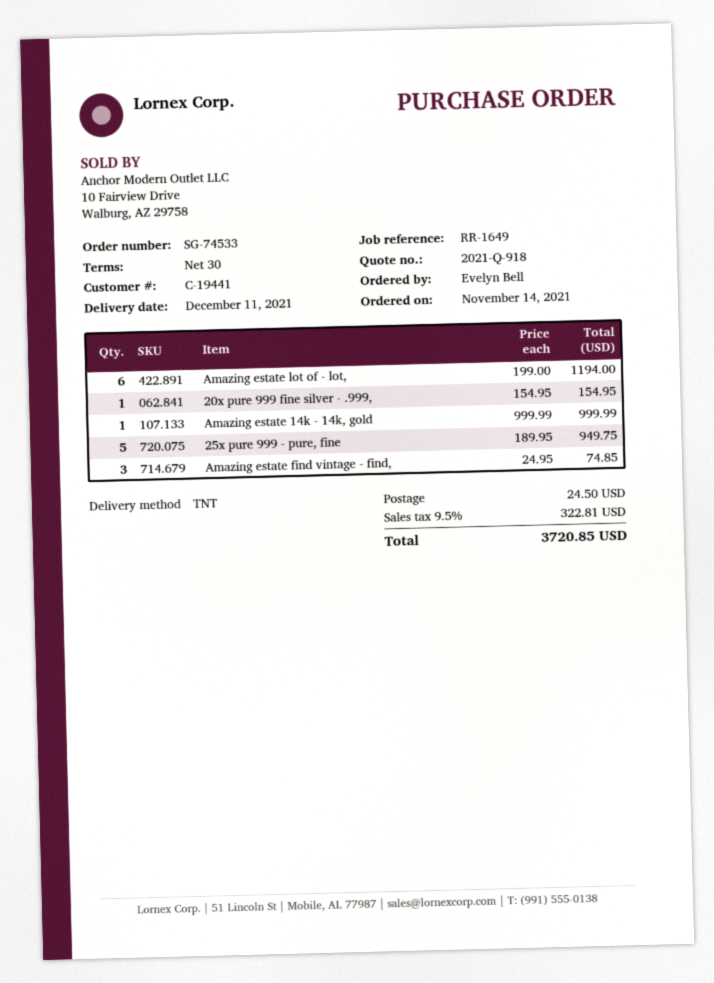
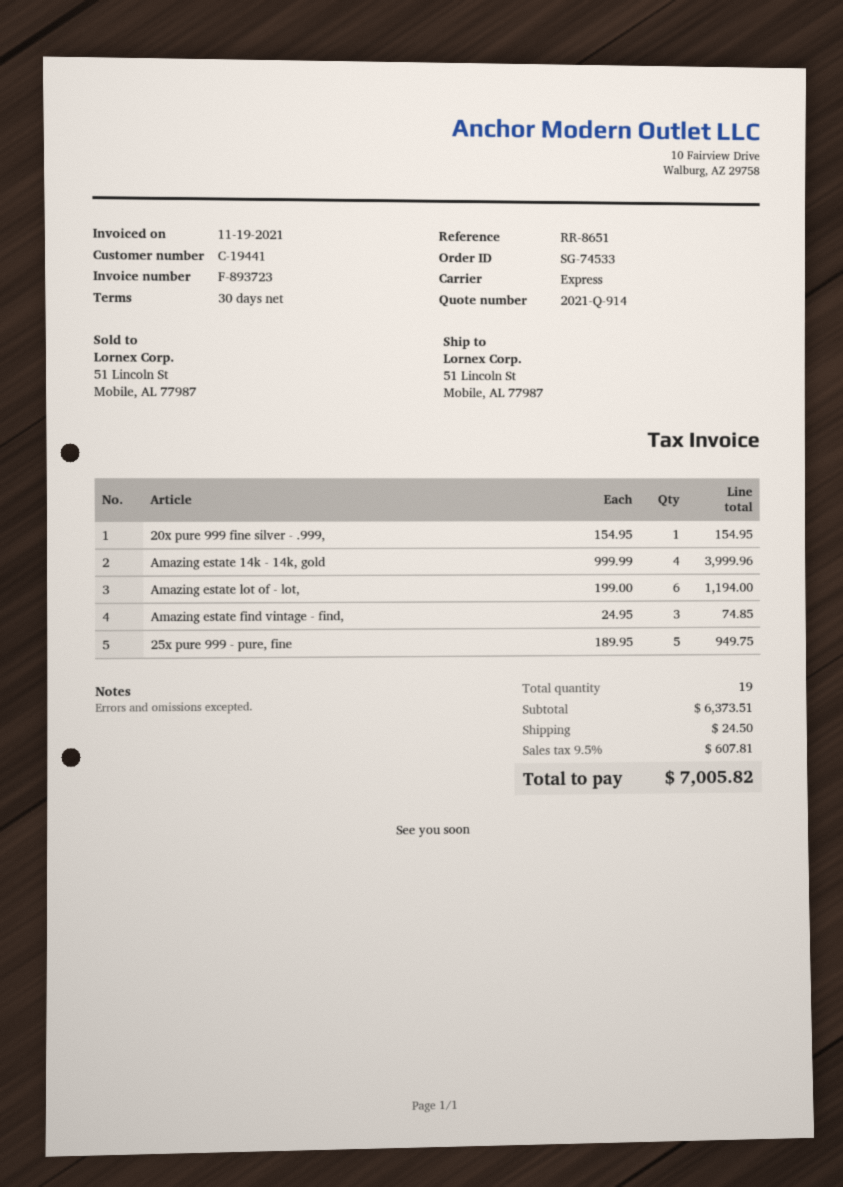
quote number: 2021-Q-918 -> 2021-Q-914
reference: RR-1649 -> RR-8651
shipping method: TNT -> express
Amazing estate 14k - 14k, gold: 1 x 999.99 = 999.99 -> 4 x 999.99 = 3999.96
tax: 9.5% = 322.81 -> 9.5% = 607.81
total: 3720.85 -> 7005.82

